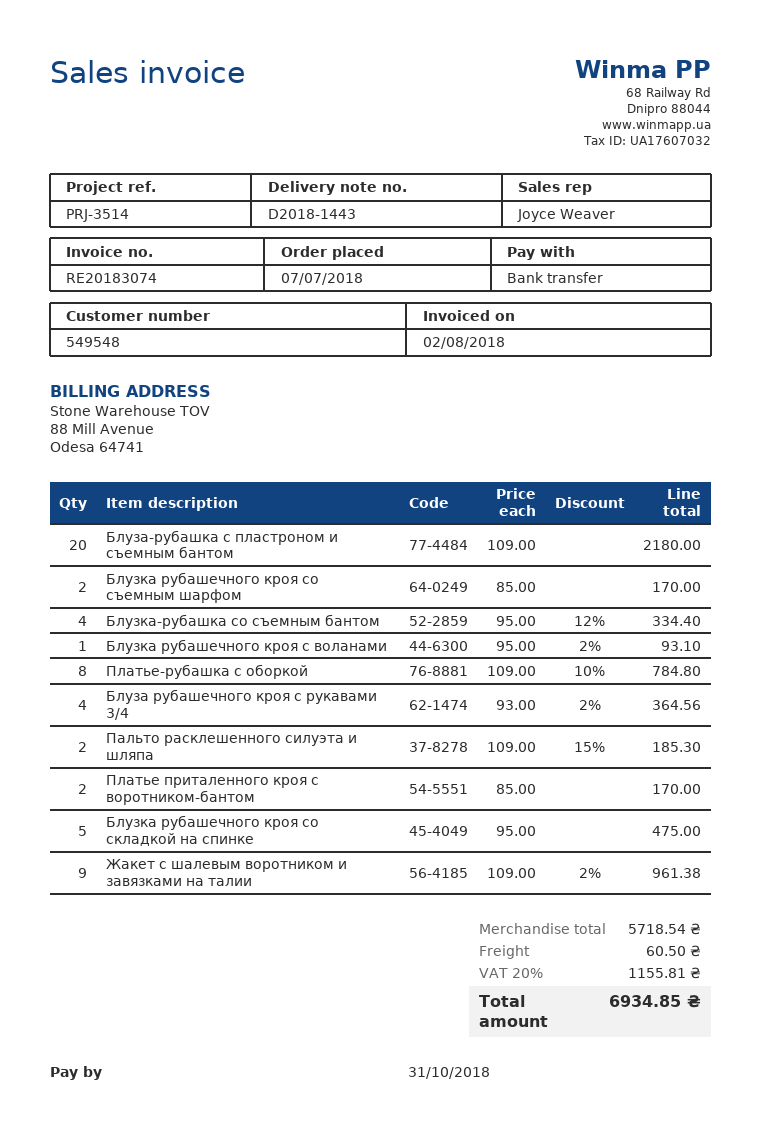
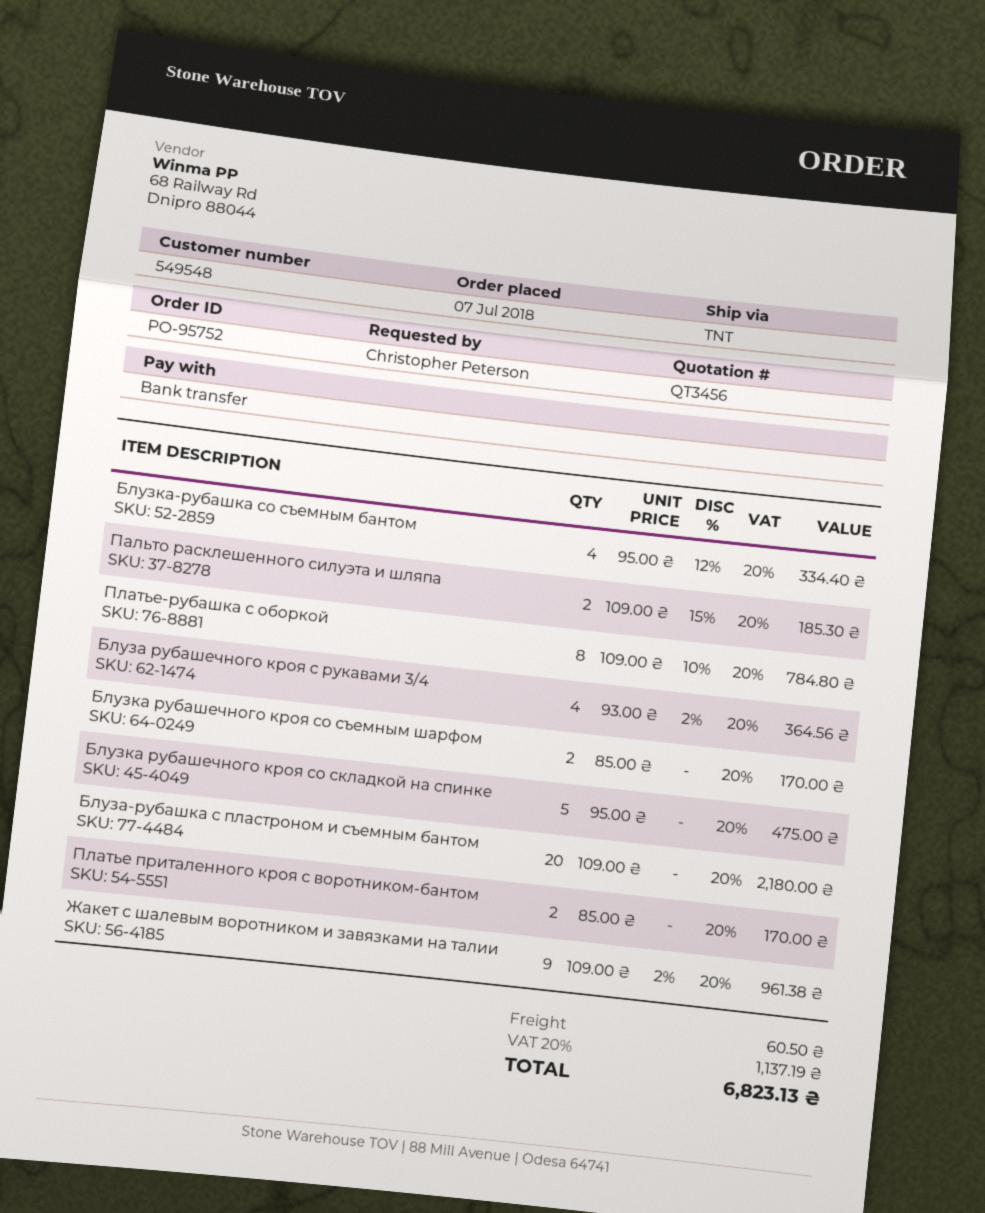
Блузка рубашечного кроя с воланами: 1 x 95.00 - 2% = 93.10 -> none
tax: 20% = 1155.81 -> 20% = 1137.19
total: 6934.85 -> 6823.13

